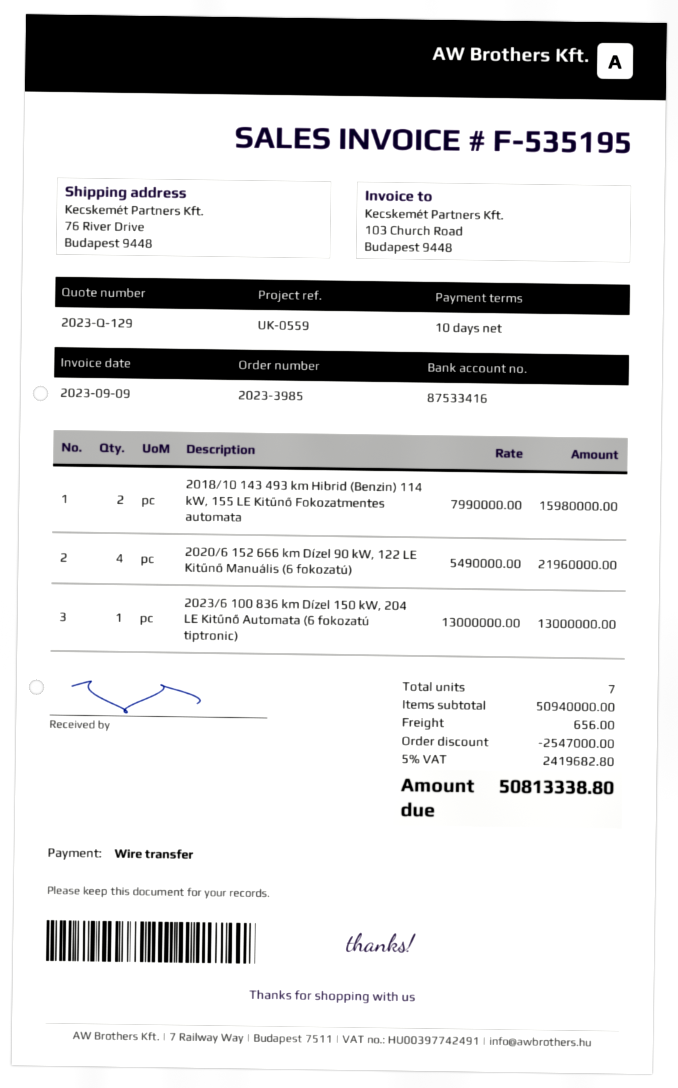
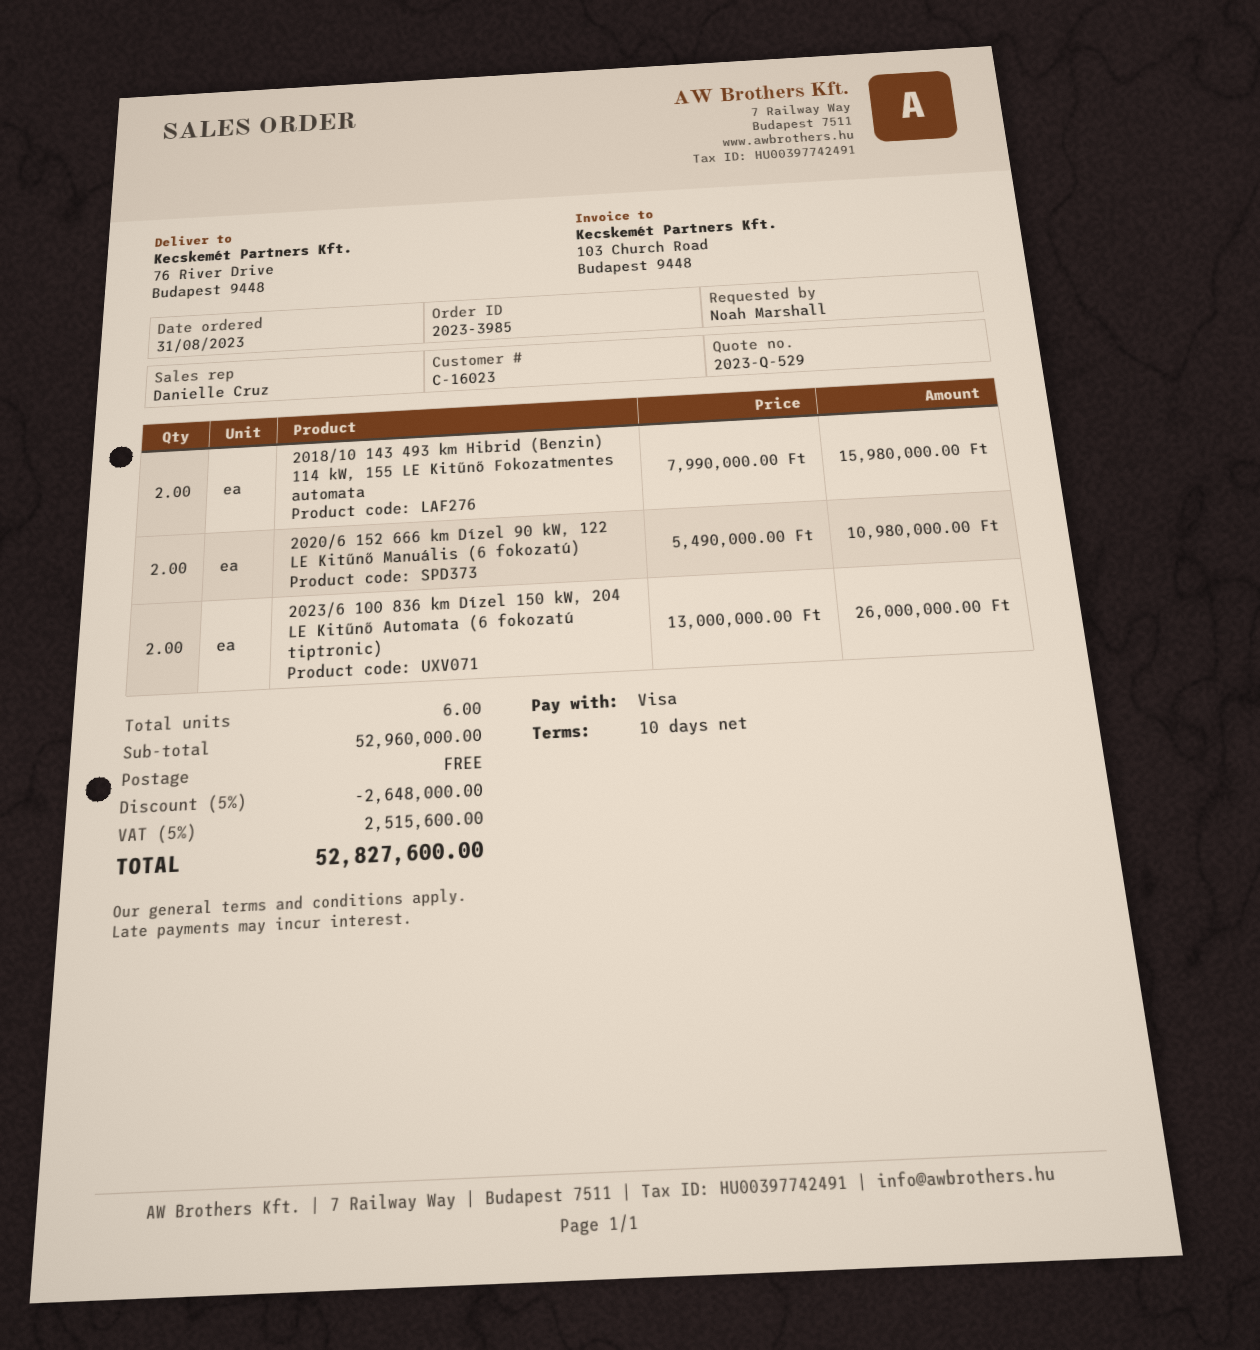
quote number: 2023-Q-129 -> 2023-Q-529
payment method: bank transfer -> Visa
2020/6 152 666 km Dízel 90 kW, 122 LE Kitűnő Manuális (6 fokozatú): 4 x 5490000.00 = 21960000.00 -> 2 x 5490000.00 = 10980000.00
2023/6 100 836 km Dízel 150 kW, 204 LE Kitűnő Automata (6 fokozatú tiptronic): 1 x 13000000.00 = 13000000.00 -> 2 x 13000000.00 = 26000000.00
total quantity: 7 -> 6
subtotal: 50940000.00 -> 52960000.00
discount: 2547000.00 -> 2648000.00
shipping: 656.00 -> 0.00
tax: 5% = 2419682.80 -> 5% = 2515600.00
total: 50813338.80 -> 52827600.00

